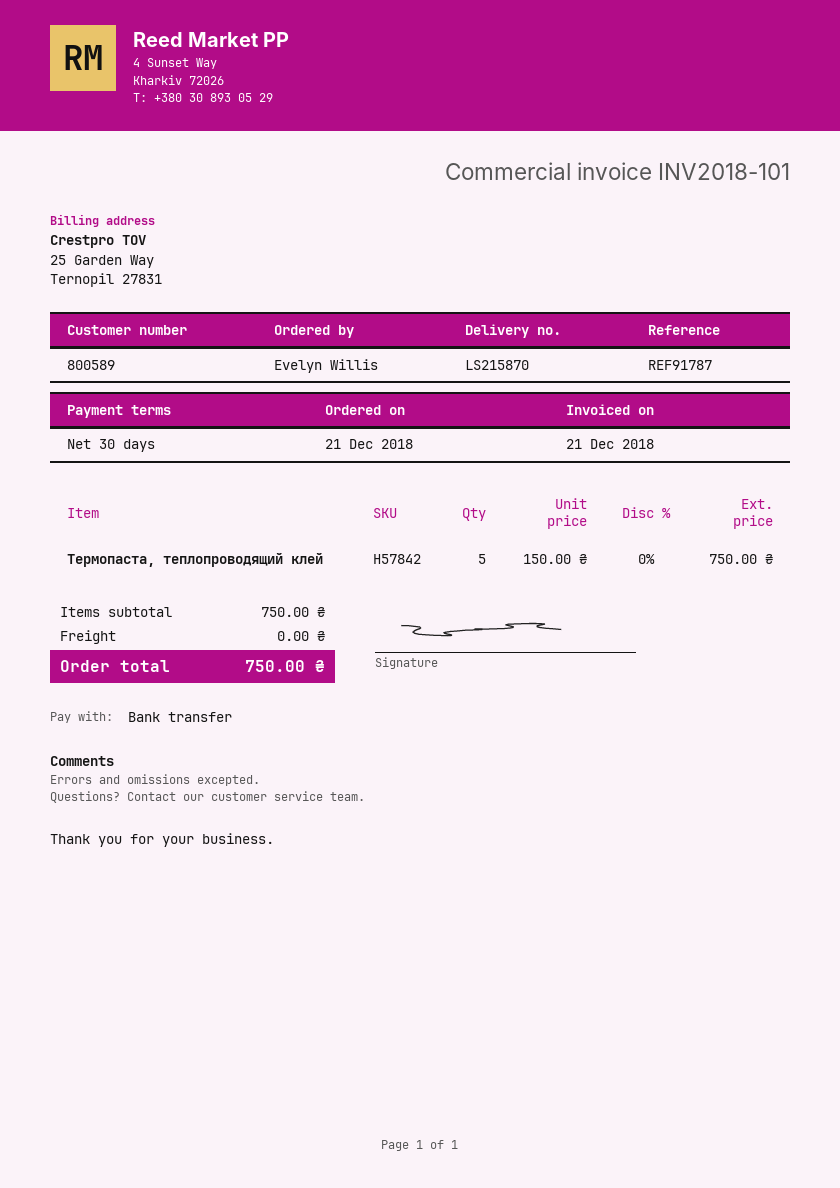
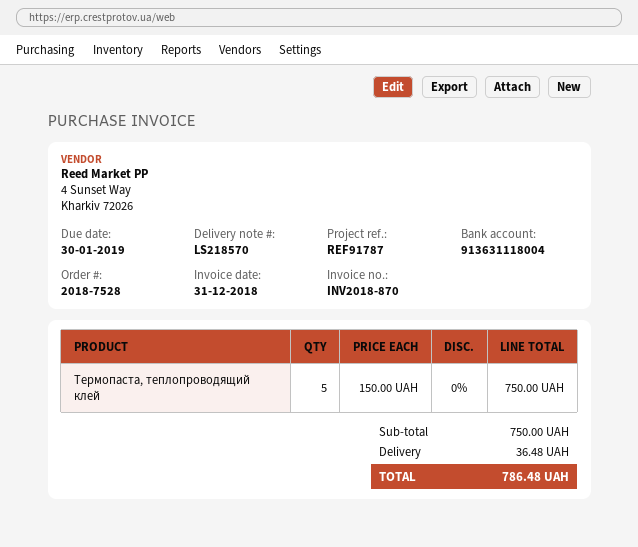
delivery note number: LS215870 -> LS218570
invoice number: INV2018-101 -> INV2018-870
invoice date: 2018-12-21 -> 2018-12-31
shipping: 0.00 -> 36.48
total: 750.00 -> 786.48

